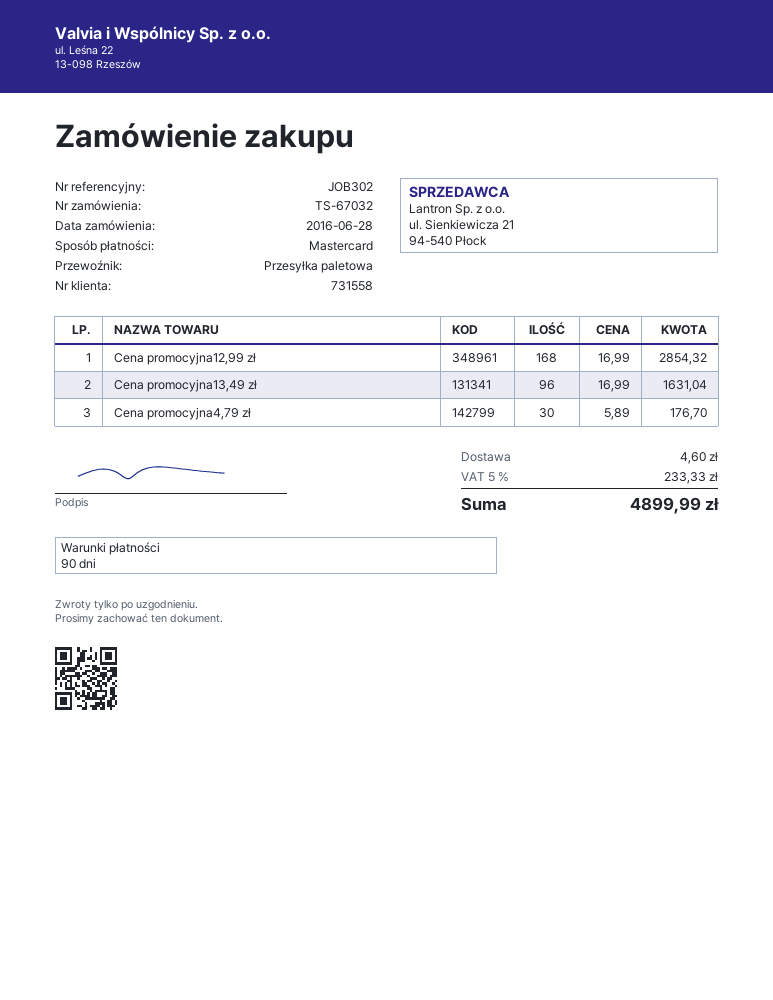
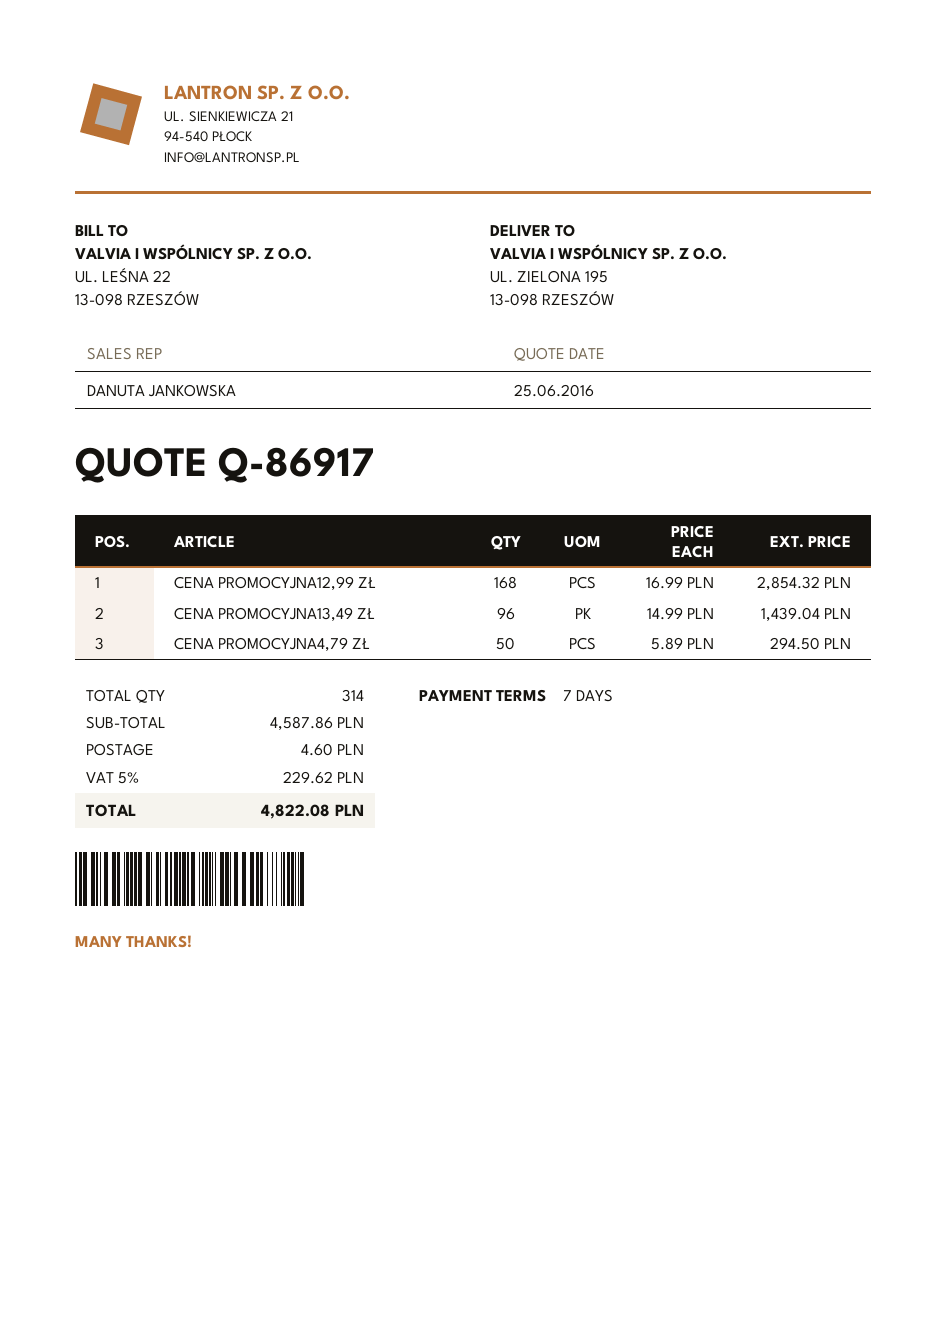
payment terms: 90 days -> 7 days
Cena promocyjna13,49 zł: 96 x 16.99 = 1631.04 -> 96 x 14.99 = 1439.04
Cena promocyjna4,79 zł: 30 x 5.89 = 176.70 -> 50 x 5.89 = 294.50
tax: 5% = 233.33 -> 5% = 229.62
total: 4899.99 -> 4822.08

